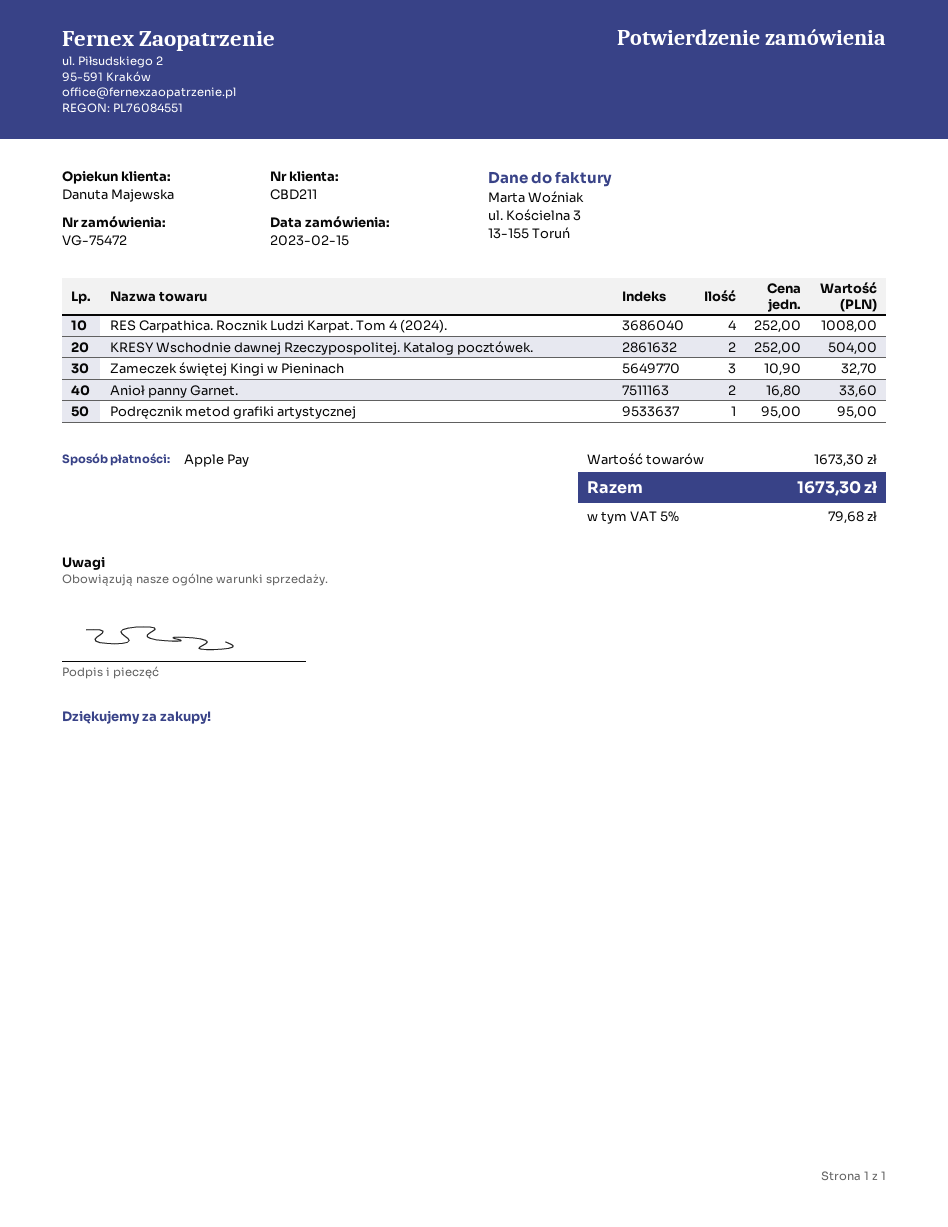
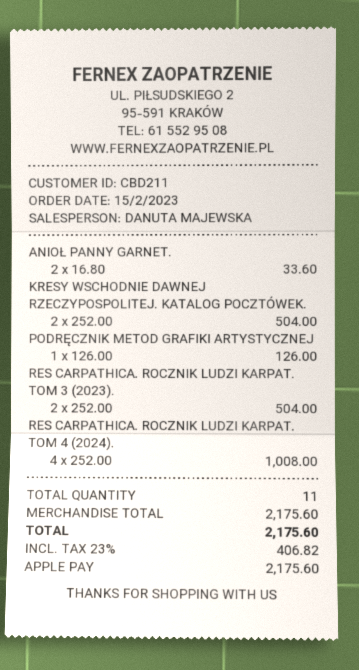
Zameczek świętej Kingi w Pieninach: 3 x 10.90 = 32.70 -> none
Podręcznik metod grafiki artystycznej: 1 x 95.00 = 95.00 -> 1 x 126.00 = 126.00
RES CARPATHICA. ROCZNIK LUDZI KARPAT. TOM 3 (2023).: none -> 2 x 252.00 = 504.00
subtotal: 1673.30 -> 2175.60
tax: 5% = 79.68 -> 23% = 406.82
total: 1673.30 -> 2175.60

